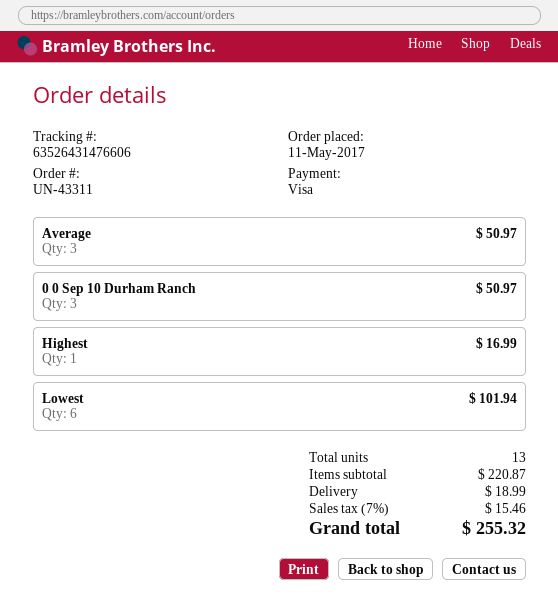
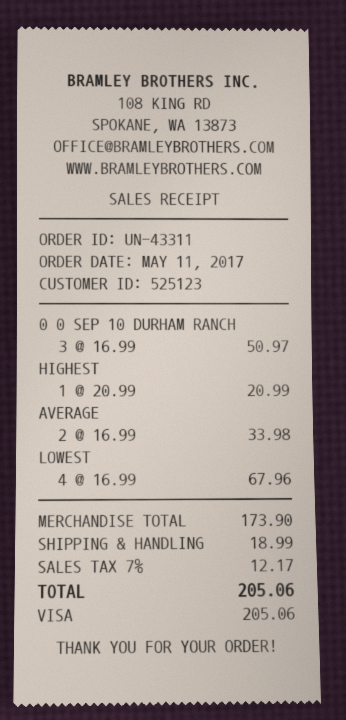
Average: 3 for 50.97 -> 2 for 33.98
Highest: 1 for 16.99 -> 1 for 20.99
Lowest: 6 for 101.94 -> 4 for 67.96
subtotal: 220.87 -> 173.90
tax: 7% = 15.46 -> 7% = 12.17
total: 255.32 -> 205.06

